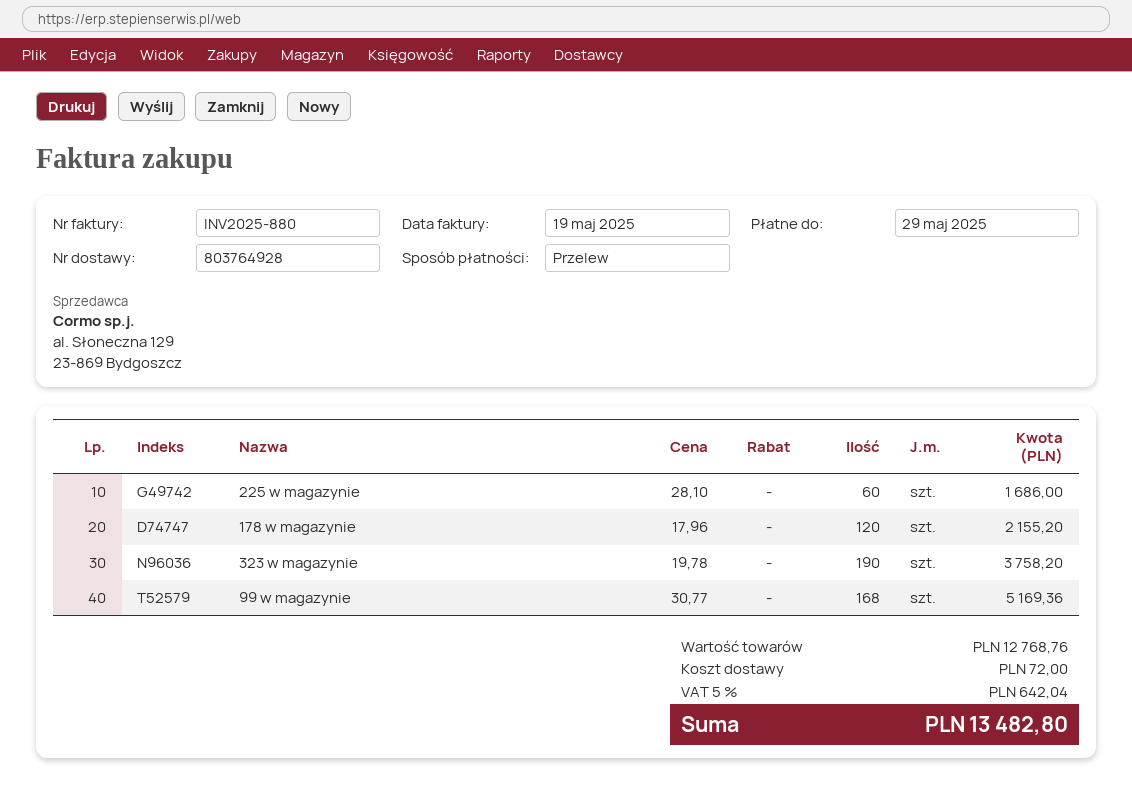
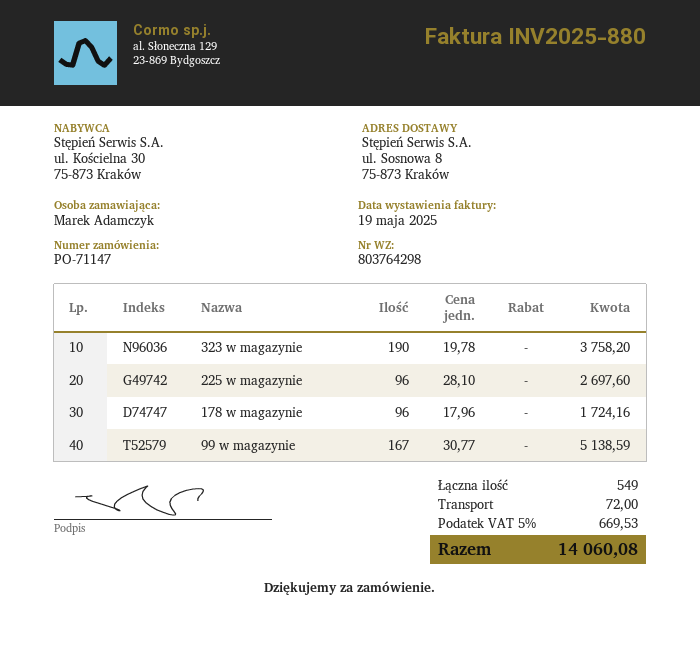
delivery note number: 803764928 -> 803764298
225 w magazynie: 60 x 28.10 = 1686.00 -> 96 x 28.10 = 2697.60
178 w magazynie: 120 x 17.96 = 2155.20 -> 96 x 17.96 = 1724.16
99 w magazynie: 168 x 30.77 = 5169.36 -> 167 x 30.77 = 5138.59
tax: 5% = 642.04 -> 5% = 669.53
total: 13482.80 -> 14060.08

